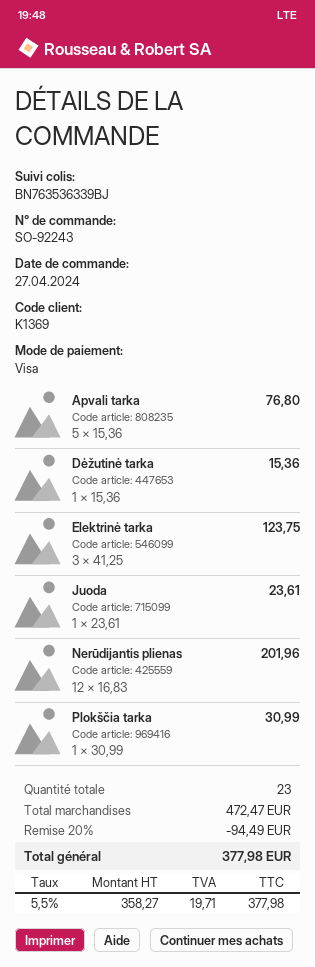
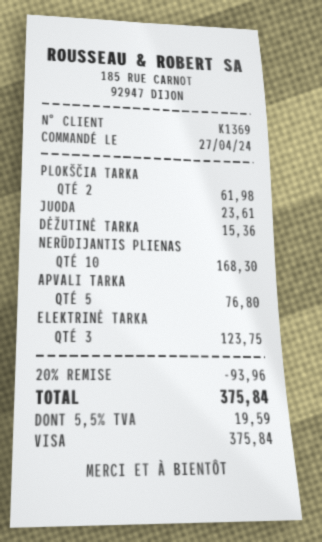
Nerūdijantis plienas: 12 for 201.96 -> 10 for 168.30
Plokščia tarka: 1 for 30.99 -> 2 for 61.98
discount: 20% = 94.49 -> 20% = 93.96
tax: 5.5% = 19.71 -> 5.5% = 19.59
total: 377.98 -> 375.84

